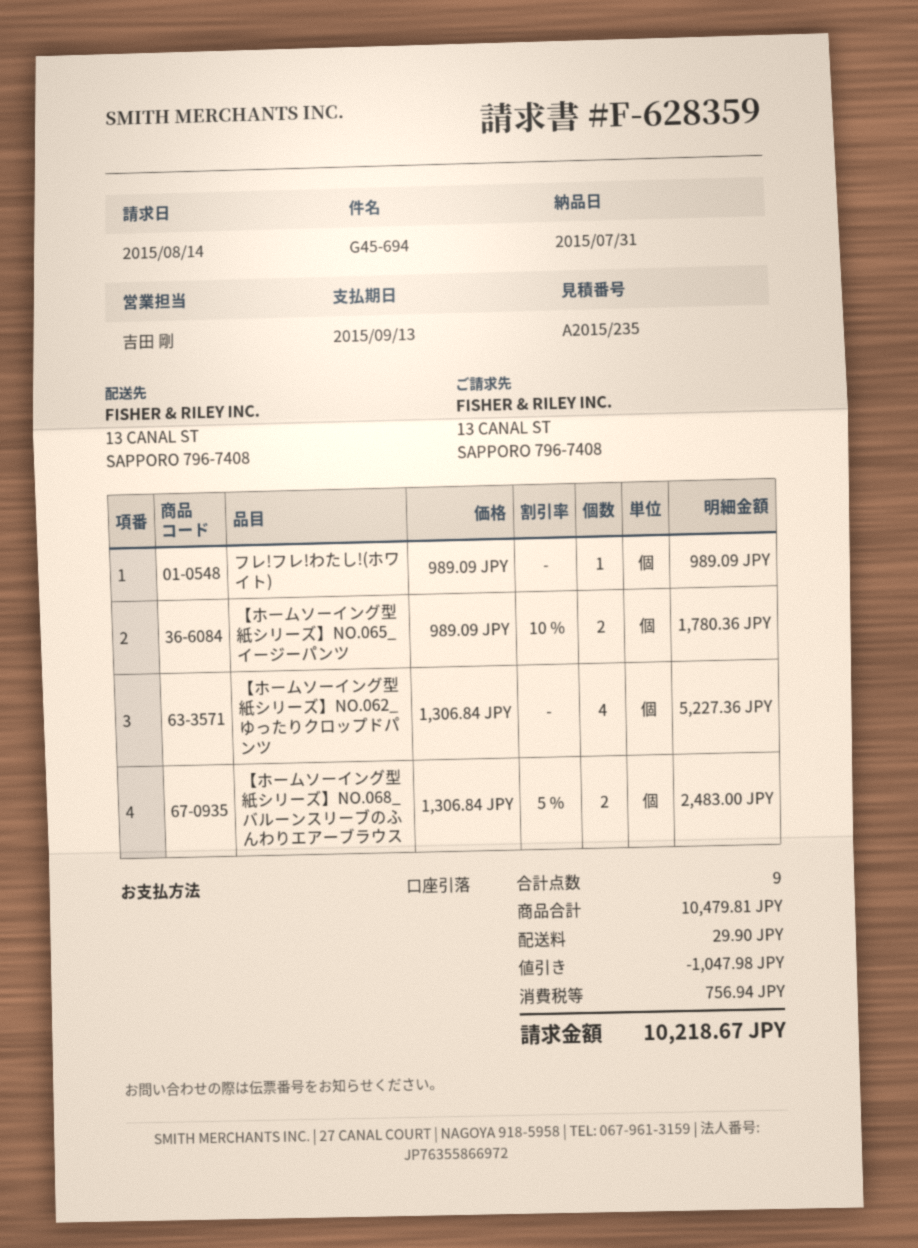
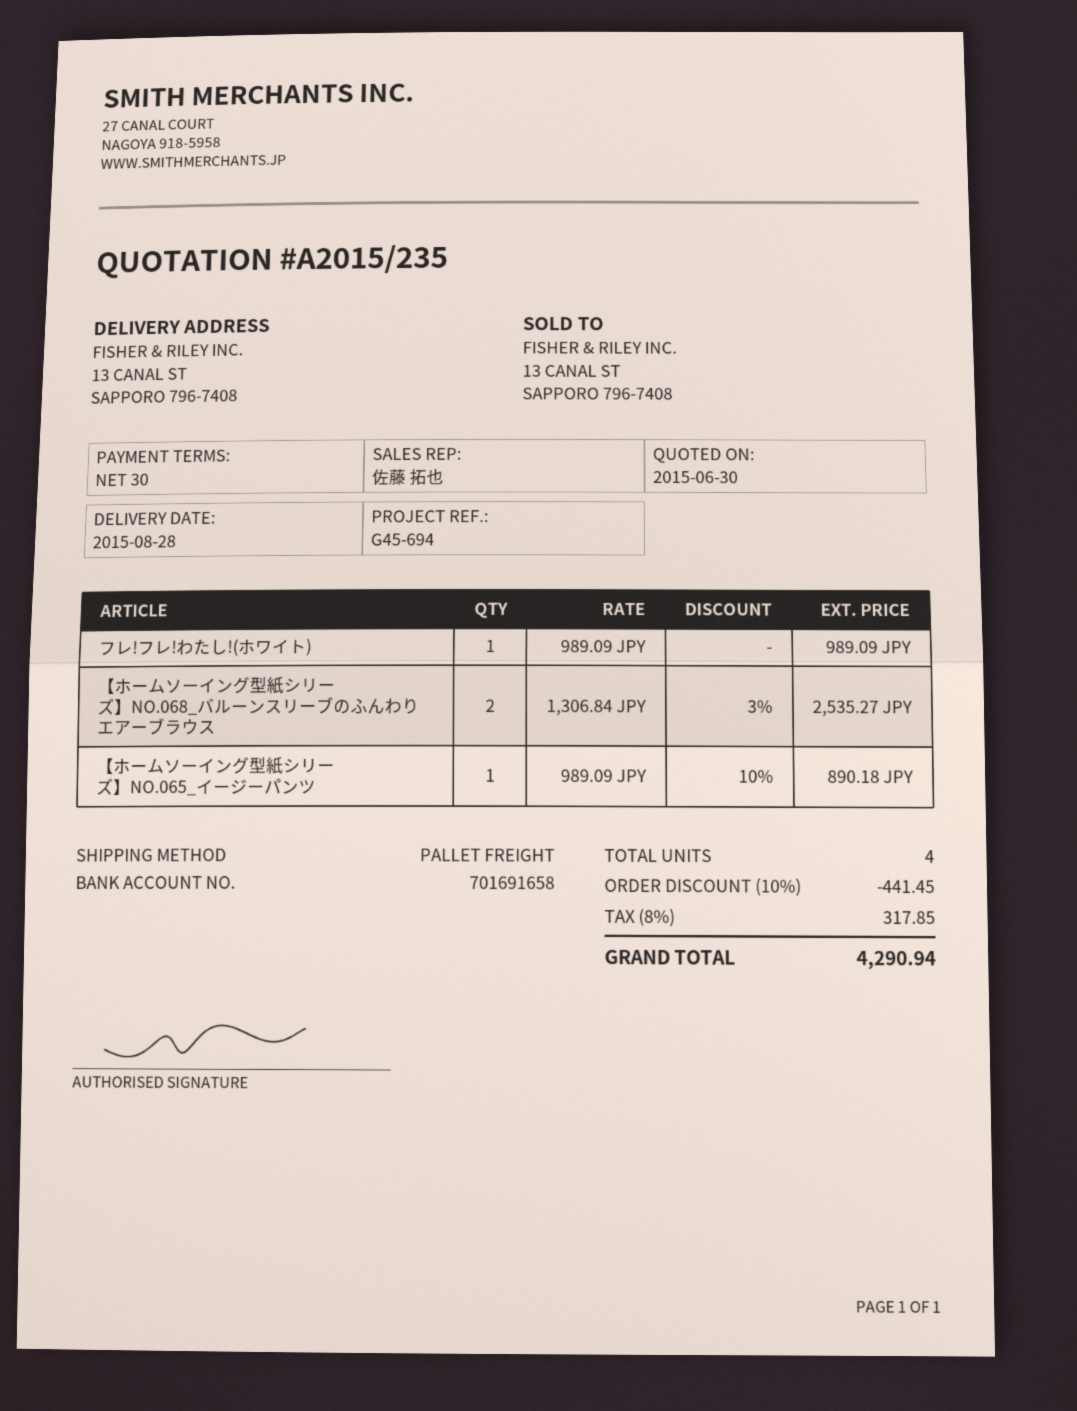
delivery date: 2015-07-31 -> 2015-08-28
sales rep: 吉田 剛 -> 佐藤 拓也
【ホームソーイング型紙シリーズ】NO.065_イージーパンツ: 2 x 989.09 - 10% = 1780.36 -> 1 x 989.09 - 10% = 890.18
【ホームソーイング型紙シリーズ】NO.062_ゆったりクロップドパンツ: 4 x 1306.84 = 5227.36 -> none
【ホームソーイング型紙シリーズ】NO.068_バルーンスリーブのふんわりエアーブラウス: 2 x 1306.84 - 5% = 2483.00 -> 2 x 1306.84 - 3% = 2535.27
total quantity: 9 -> 4
discount: 1047.98 -> 441.45
shipping: 29.90 -> none
tax: 756.94 -> 317.85
total: 10218.67 -> 4290.94

